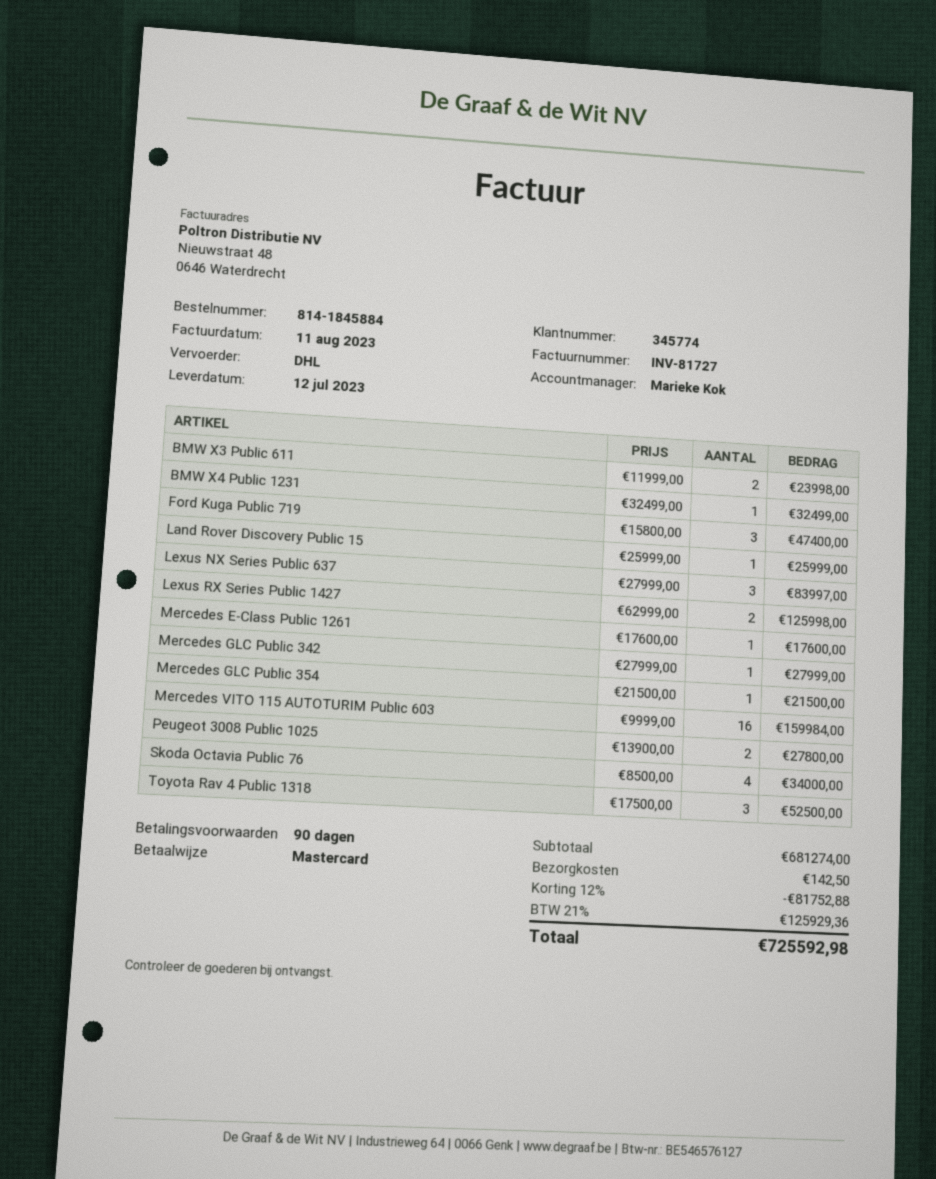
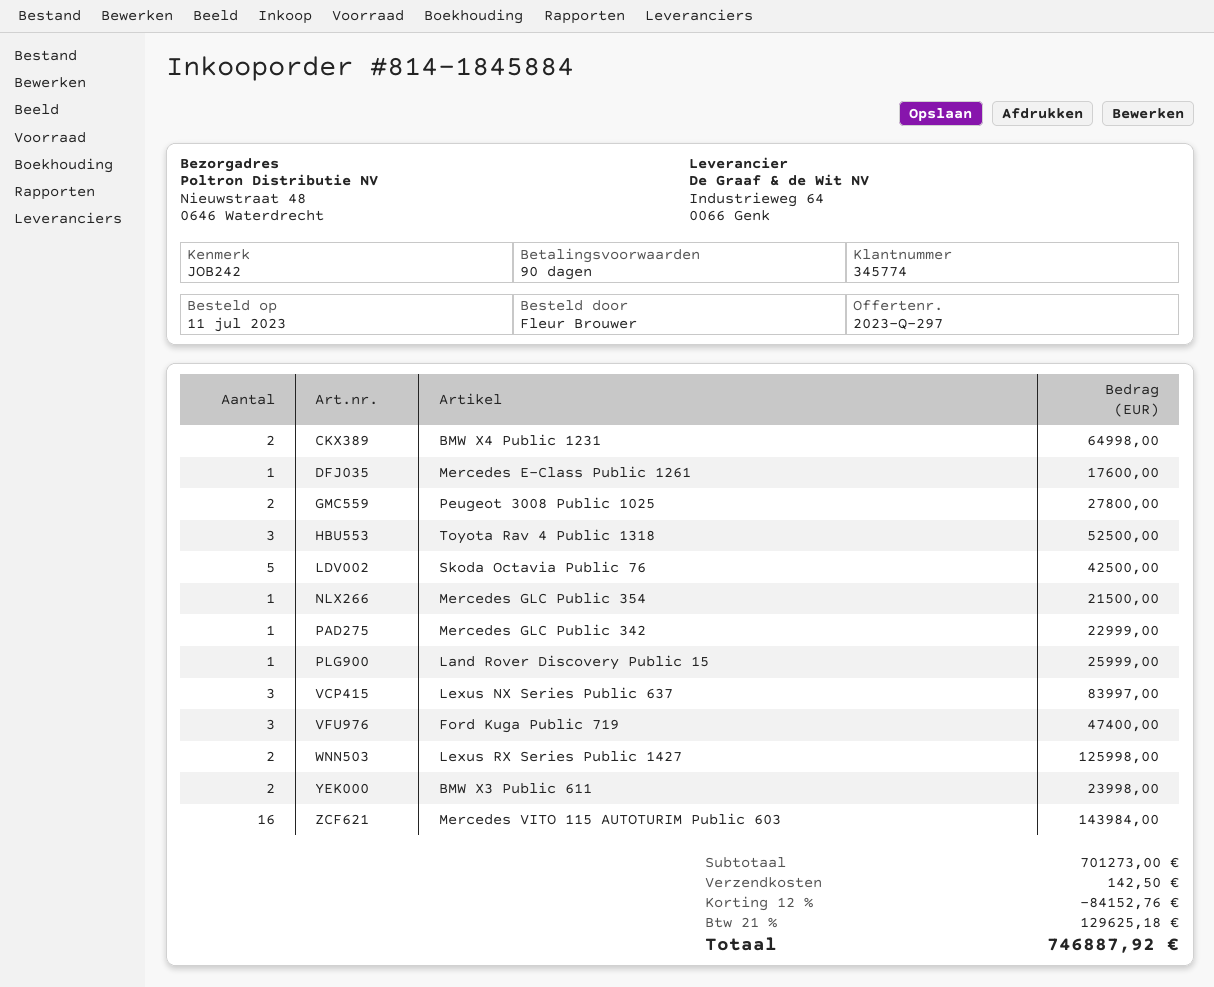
BMW X4 Public 1231: 1 for 32499.00 -> 2 for 64998.00
Mercedes GLC Public 342: 1 for 27999.00 -> 1 for 22999.00
Mercedes VITO 115 AUTOTURIM Public 603: 16 for 159984.00 -> 16 for 143984.00
Skoda Octavia Public 76: 4 for 34000.00 -> 5 for 42500.00
subtotal: 681274.00 -> 701273.00
discount: 12% = 81752.88 -> 12% = 84152.76
tax: 21% = 125929.36 -> 21% = 129625.18
total: 725592.98 -> 746887.92

